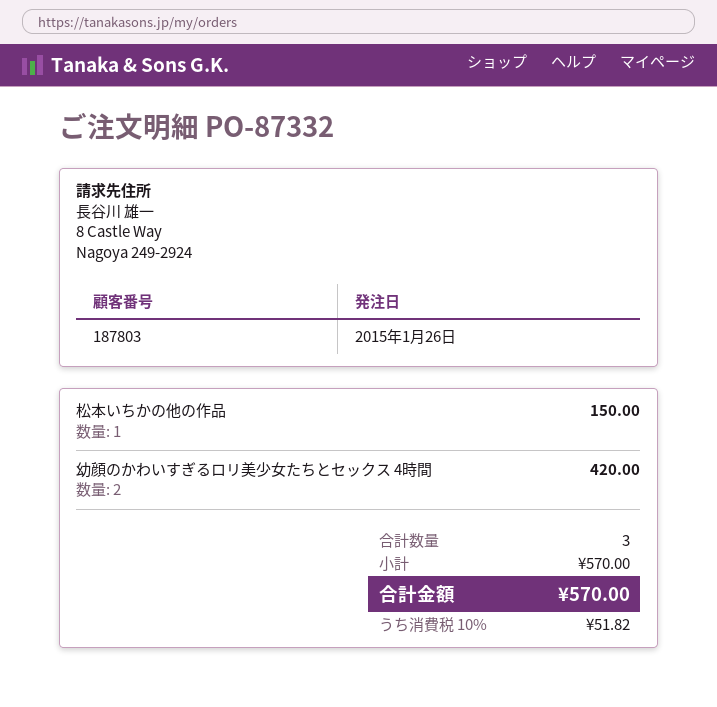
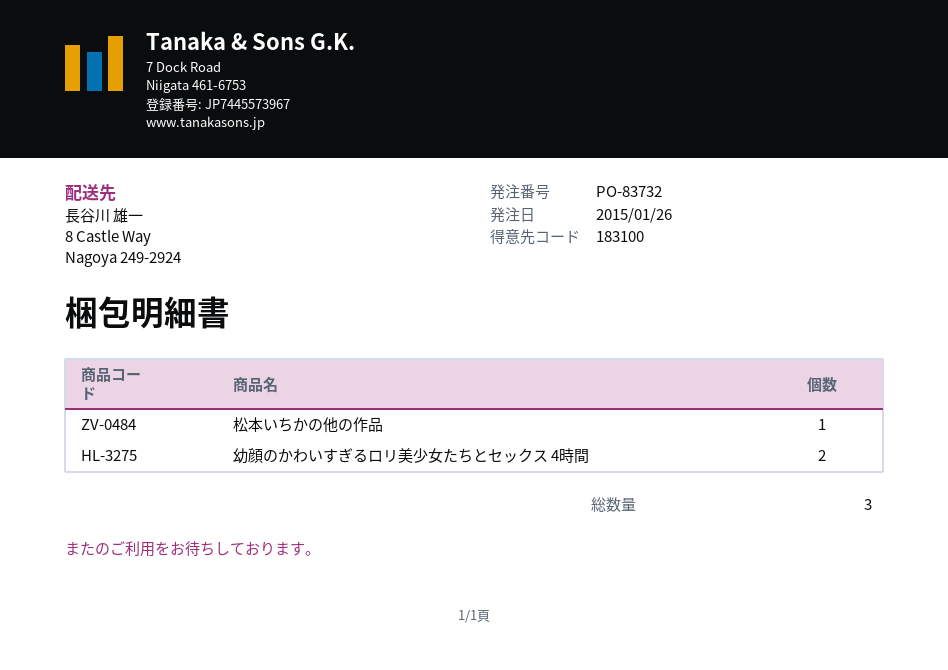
order number: PO-87332 -> PO-83732
customer number: 187803 -> 183100

